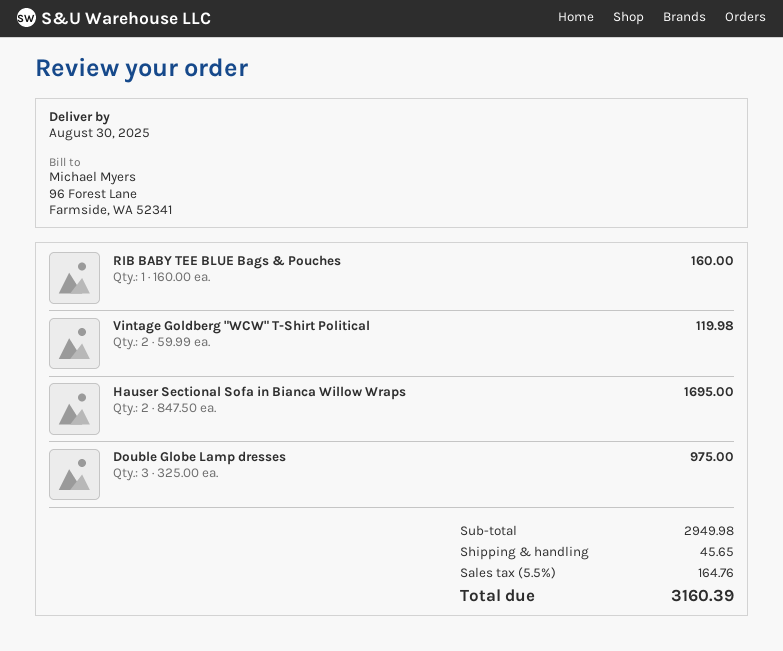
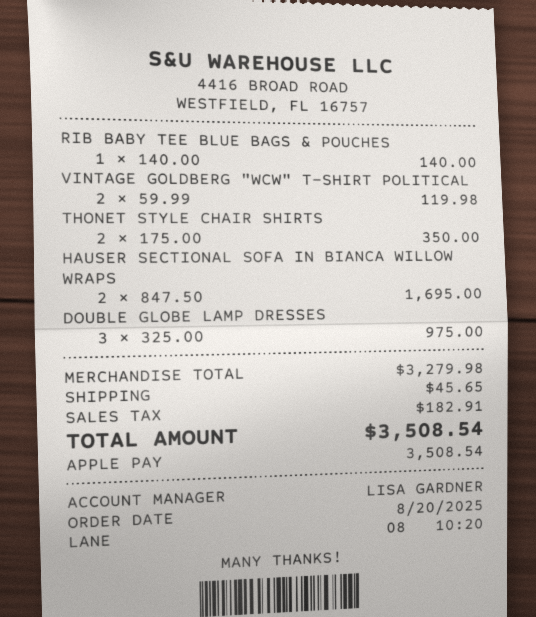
RIB BABY TEE BLUE Bags & Pouches: 1 x 160.00 = 160.00 -> 1 x 140.00 = 140.00
THONET STYLE CHAIR SHIRTS: none -> 2 x 175.00 = 350.00
subtotal: 2949.98 -> 3279.98
tax: 164.76 -> 182.91
total: 3160.39 -> 3508.54

